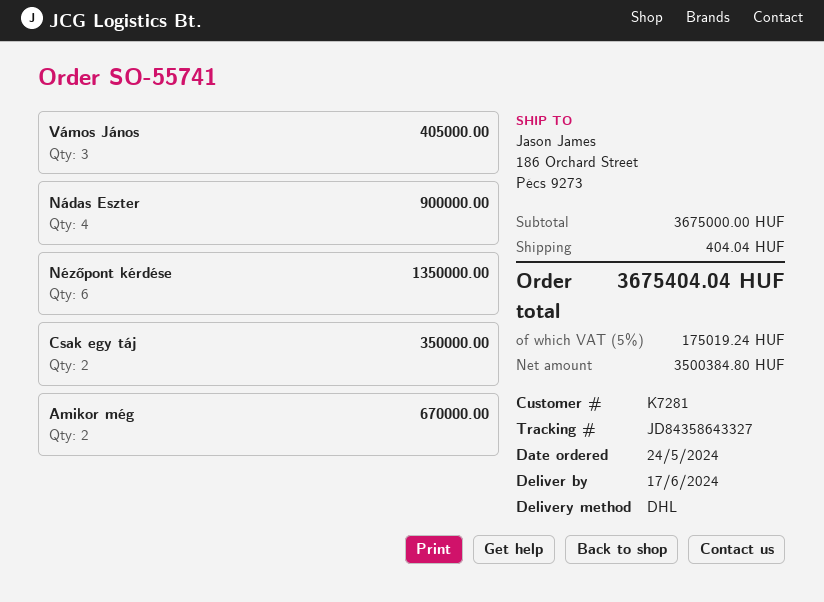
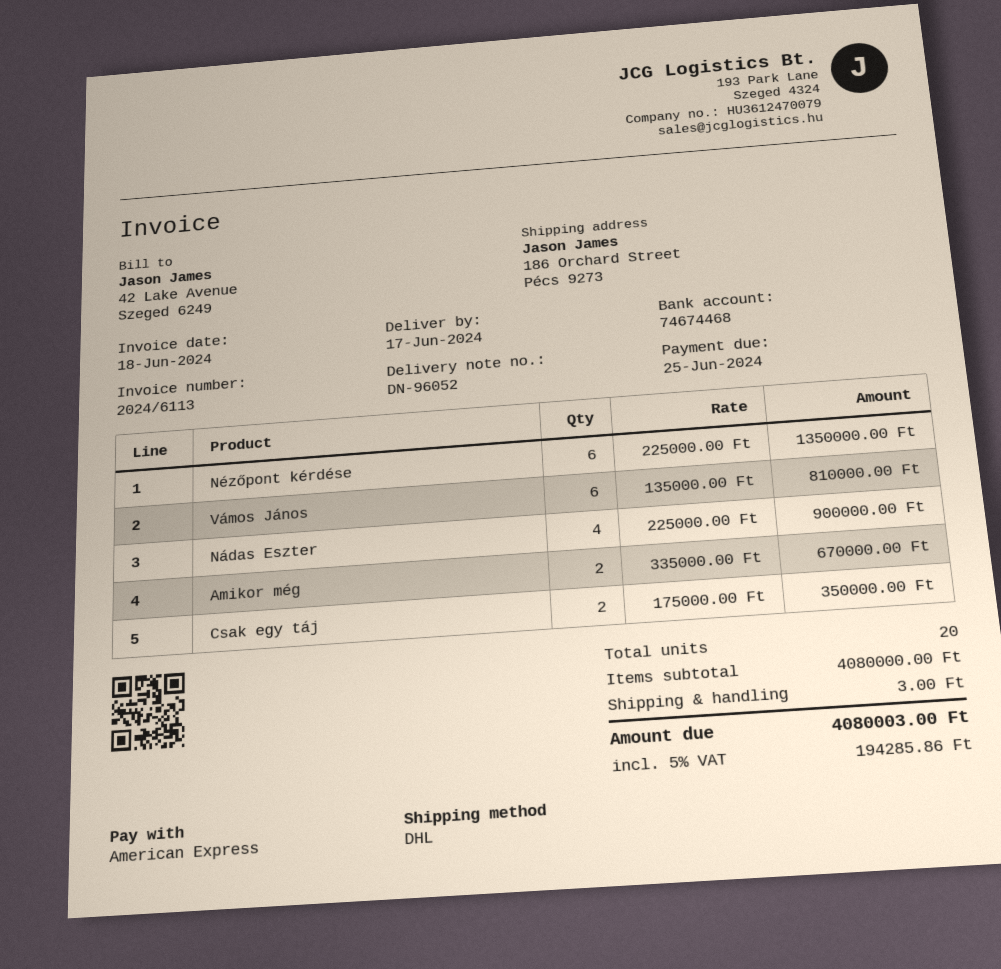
Vámos János: 3 for 405000.00 -> 6 for 810000.00
subtotal: 3675000.00 -> 4080000.00
shipping: 404.04 -> 3.00
tax: 5% = 175019.24 -> 5% = 194285.86
total: 3675404.04 -> 4080003.00

